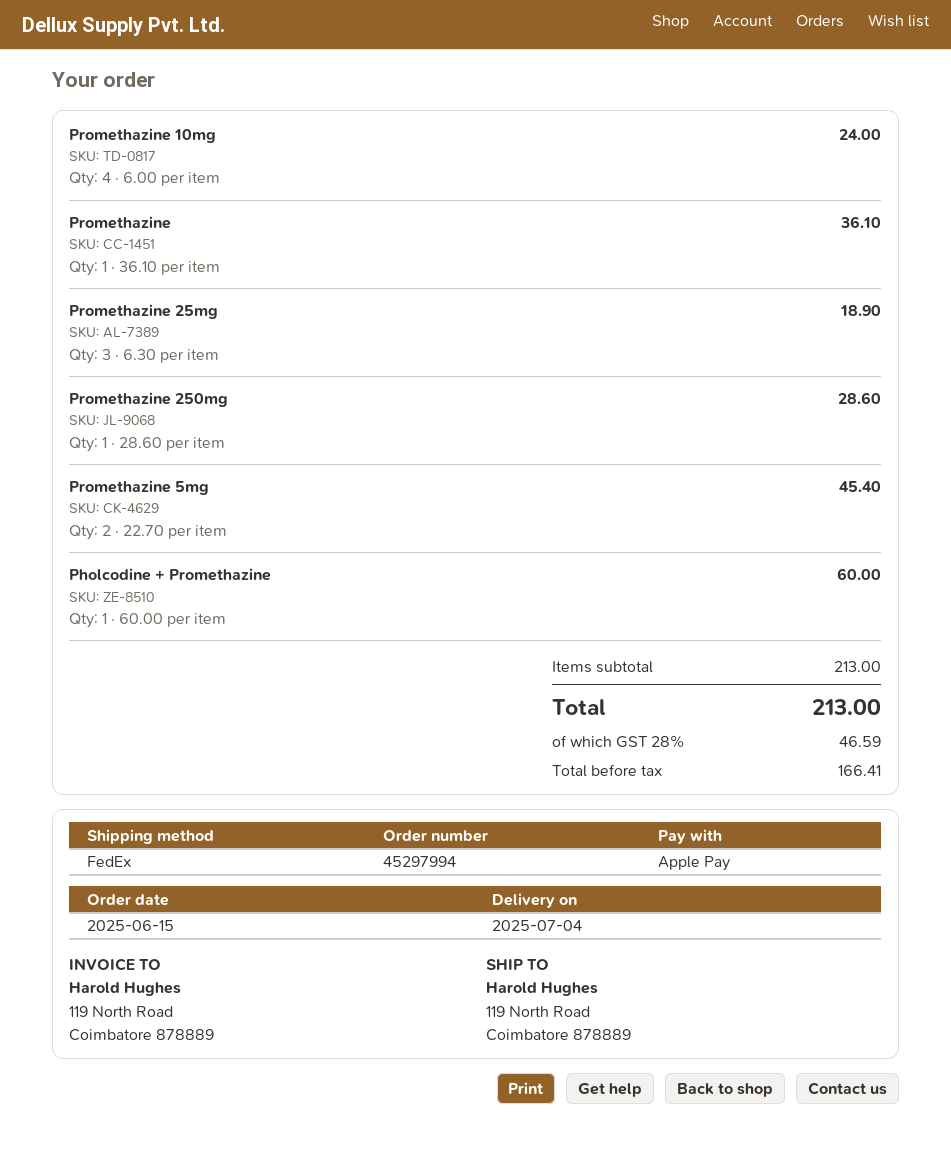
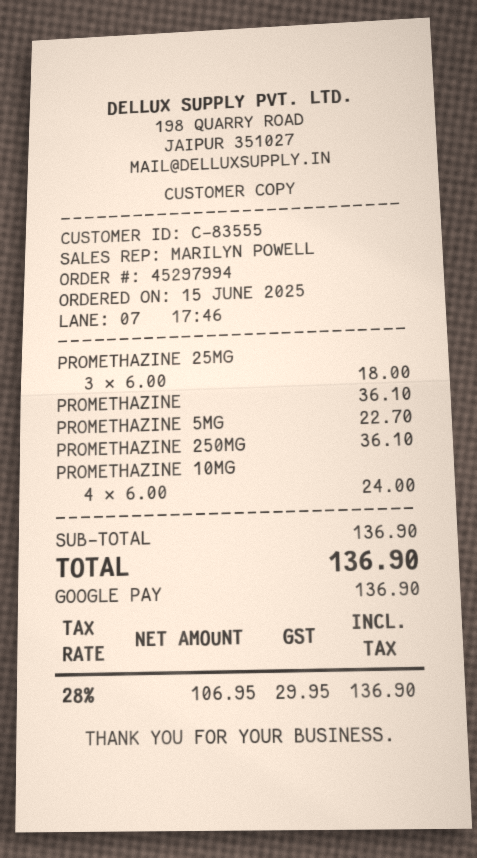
payment method: Apple Pay -> Google Pay
Promethazine 25mg: 3 x 6.30 = 18.90 -> 3 x 6.00 = 18.00
Promethazine 250mg: 1 x 28.60 = 28.60 -> 1 x 36.10 = 36.10
Promethazine 5mg: 2 x 22.70 = 45.40 -> 1 x 22.70 = 22.70
Pholcodine + Promethazine: 1 x 60.00 = 60.00 -> none
subtotal: 213.00 -> 136.90
net: 166.41 -> 106.95
tax: 28% = 46.59 -> 28% = 29.95
total: 213.00 -> 136.90

